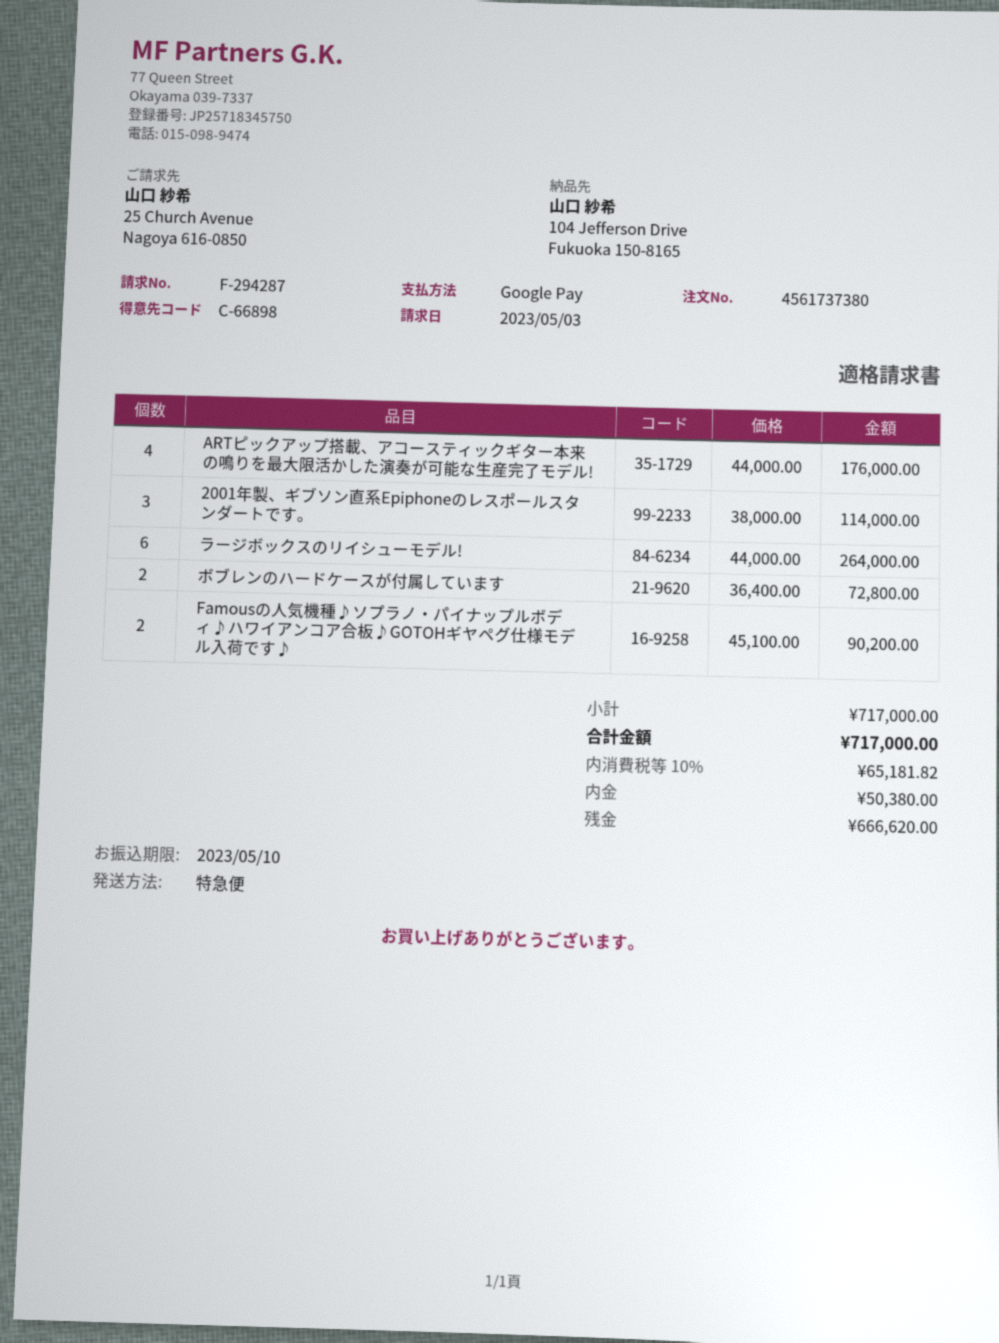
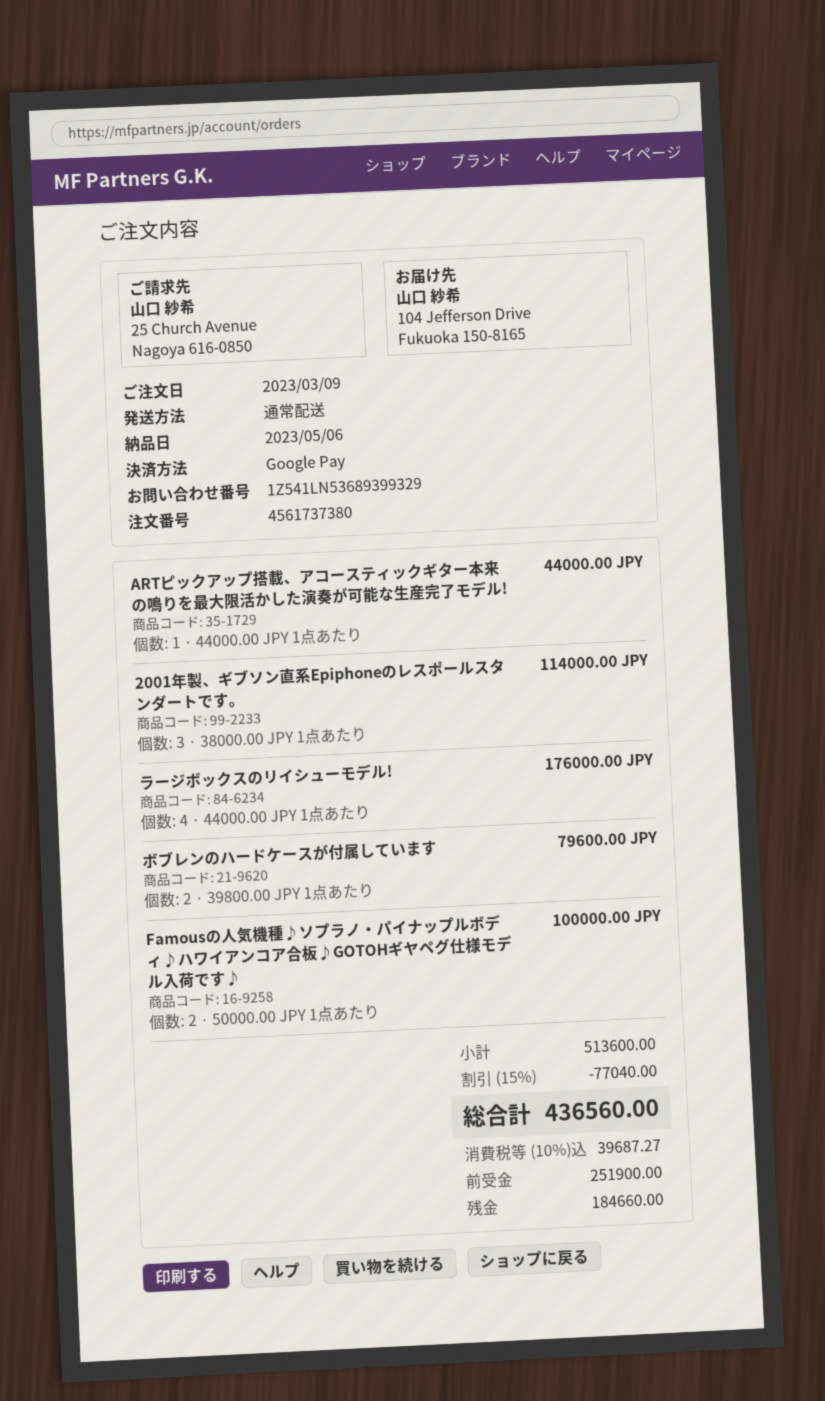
shipping method: express -> standard
ARTピックアップ搭載、アコースティックギター本来の鳴りを最大限活かした演奏が可能な生産完了モデル!: 4 x 44000.00 = 176000.00 -> 1 x 44000.00 = 44000.00
ラージボックスのリイシューモデル!: 6 x 44000.00 = 264000.00 -> 4 x 44000.00 = 176000.00
ボブレンのハードケースが付属しています: 2 x 36400.00 = 72800.00 -> 2 x 39800.00 = 79600.00
Famousの人気機種♪ソプラノ・パイナップルボディ♪ハワイアンコア合板♪GOTOHギヤペグ仕様モデル入荷です♪: 2 x 45100.00 = 90200.00 -> 2 x 50000.00 = 100000.00
subtotal: 717000.00 -> 513600.00
discount: none -> 15% = 77040.00
tax: 10% = 65181.82 -> 10% = 39687.27
total: 717000.00 -> 436560.00
deposit: 50380.00 -> 251900.00
balance: 666620.00 -> 184660.00

